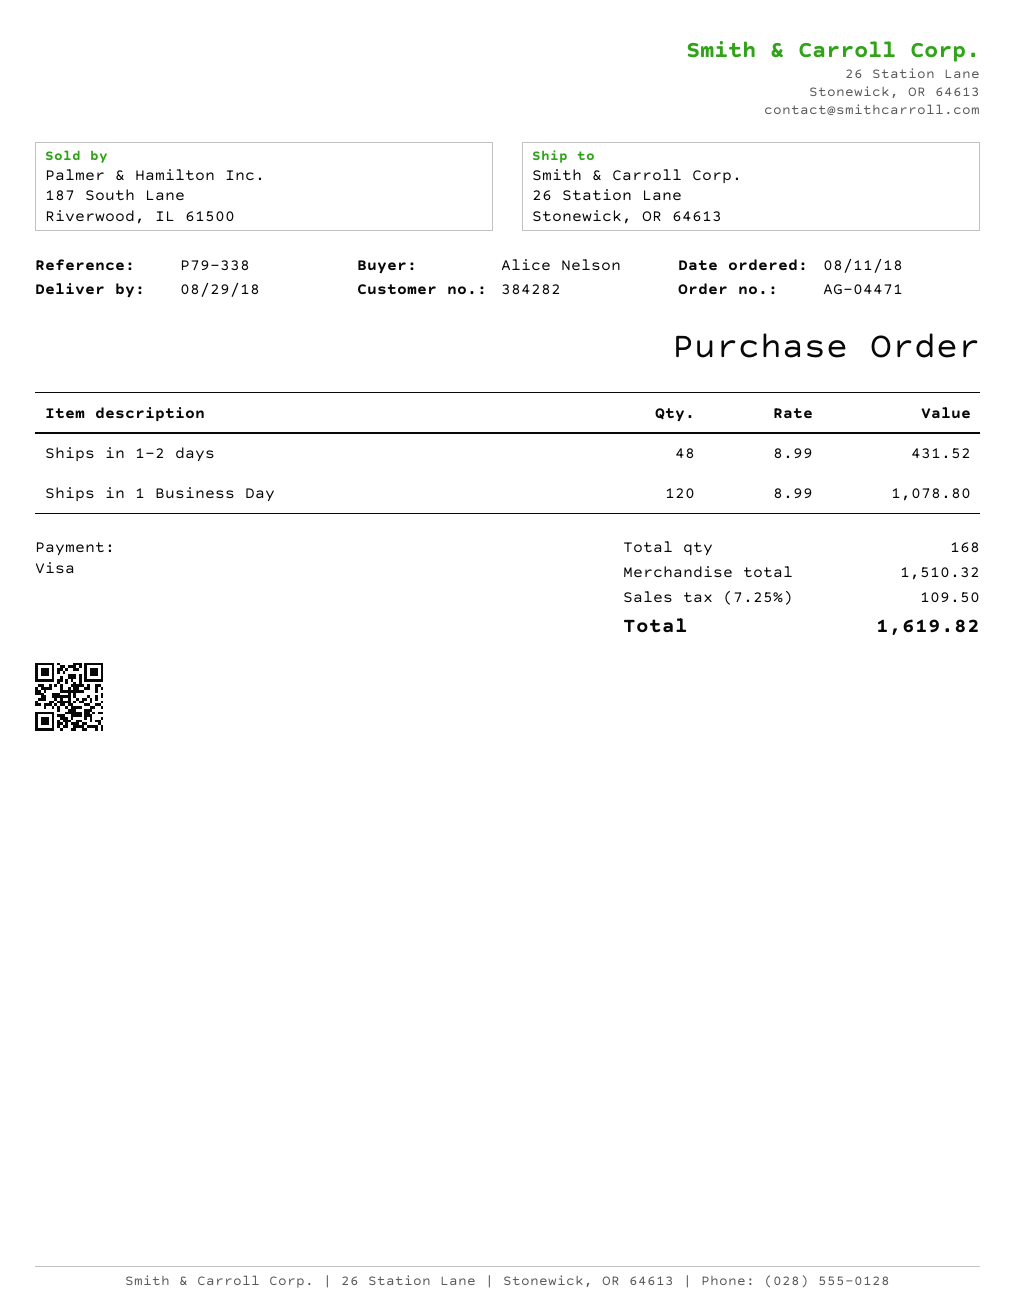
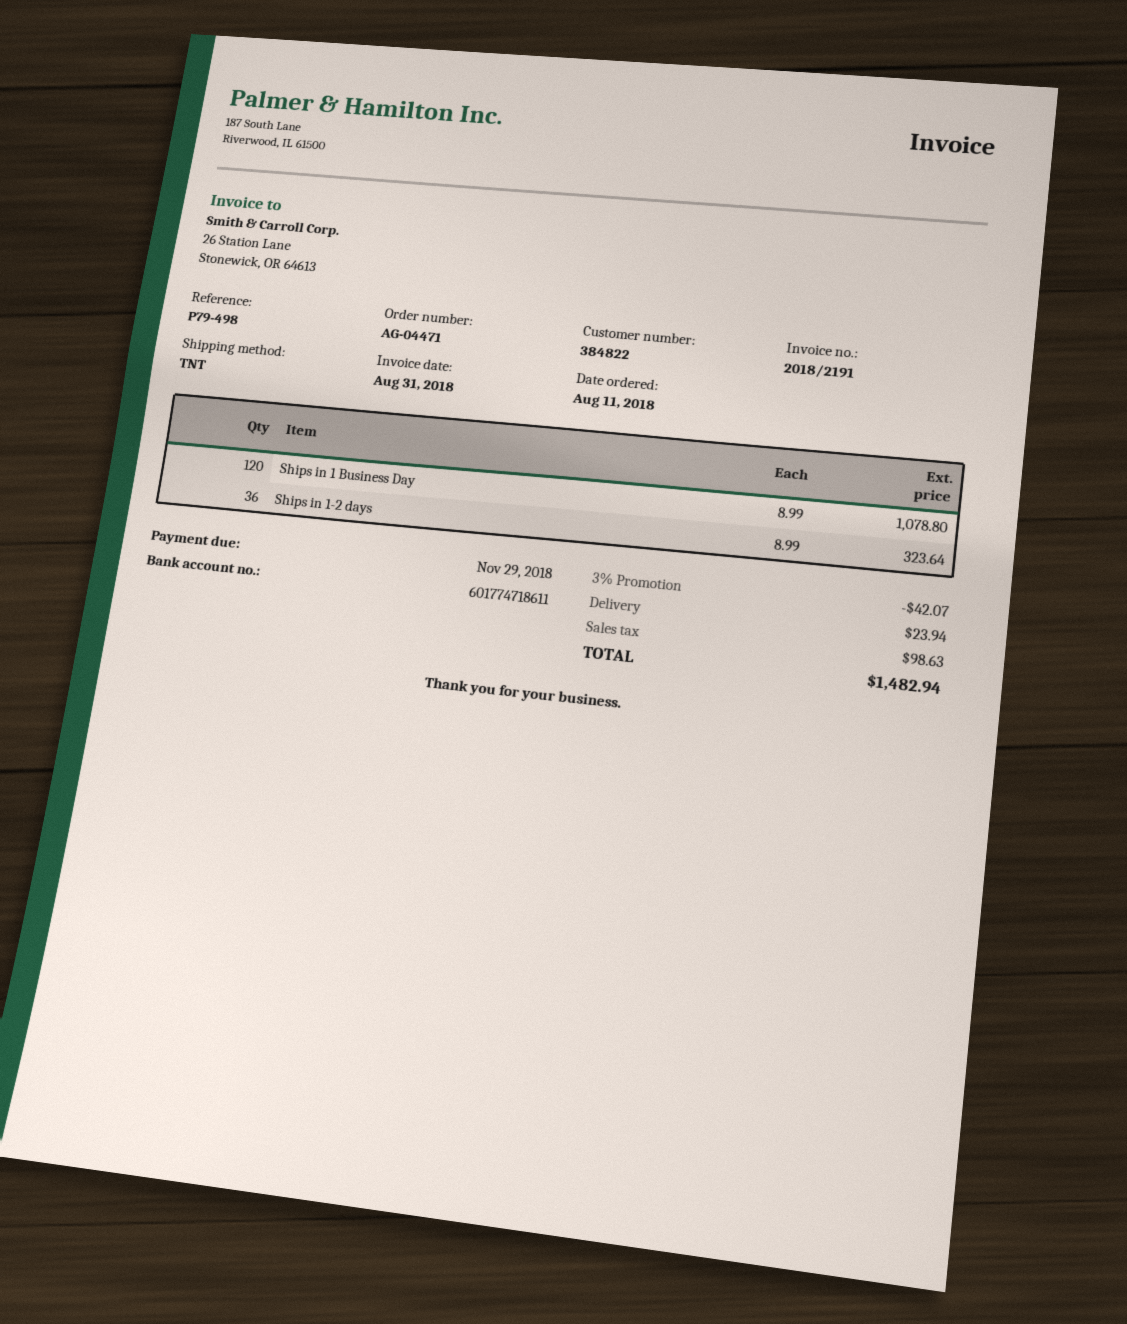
customer number: 384282 -> 384822
reference: P79-338 -> P79-498
Ships in 1-2 days: 48 x 8.99 = 431.52 -> 36 x 8.99 = 323.64
discount: none -> 3% = 42.07
shipping: none -> 23.94
tax: 109.50 -> 98.63
total: 1619.82 -> 1482.94

